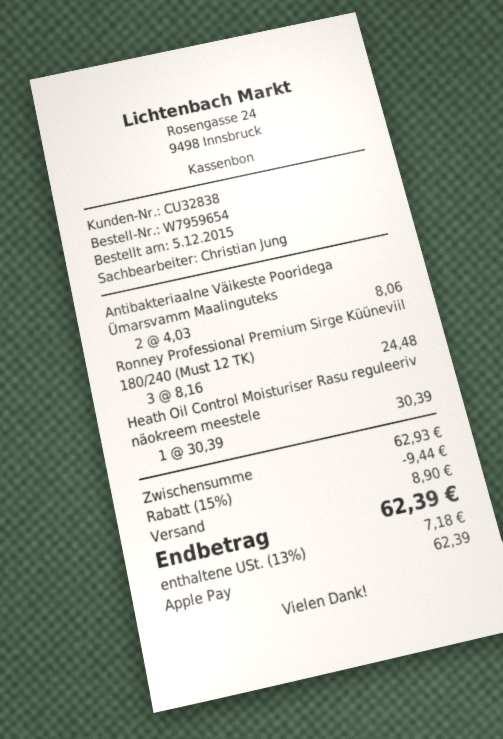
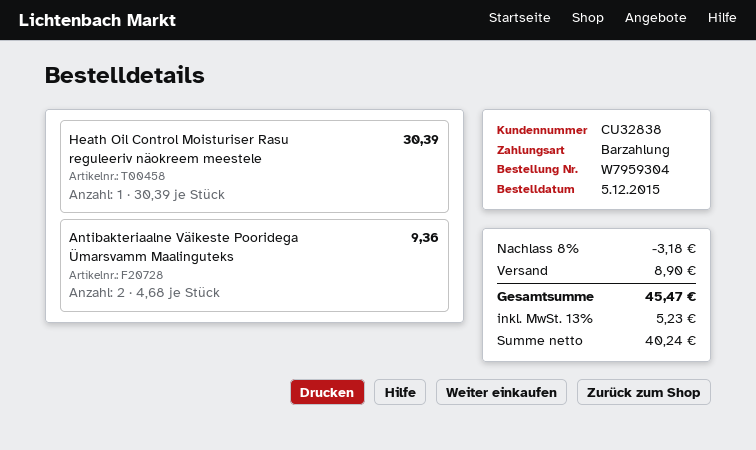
order number: W7959654 -> W7959304
payment method: Apple Pay -> cash
Antibakteriaalne Väikeste Pooridega Ümarsvamm Maalinguteks: 2 x 4.03 = 8.06 -> 2 x 4.68 = 9.36
Ronney Professional Premium Sirge Küüneviil 180/240 (Must 12 TK): 3 x 8.16 = 24.48 -> none
discount: 15% = 9.44 -> 8% = 3.18
tax: 13% = 7.18 -> 13% = 5.23
total: 62.39 -> 45.47

